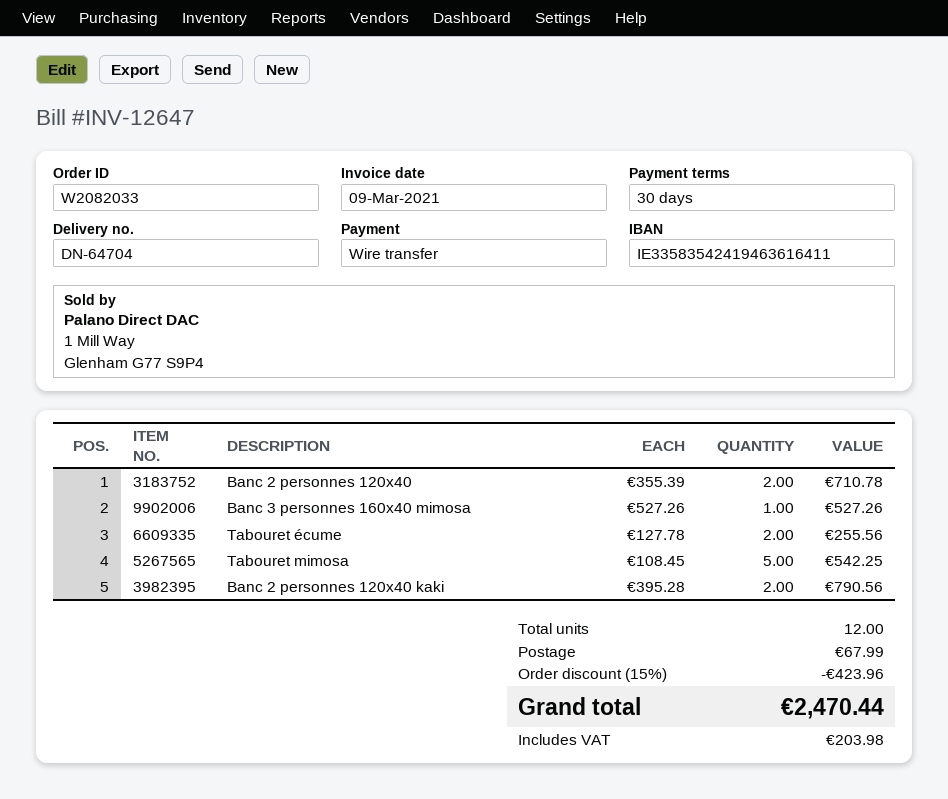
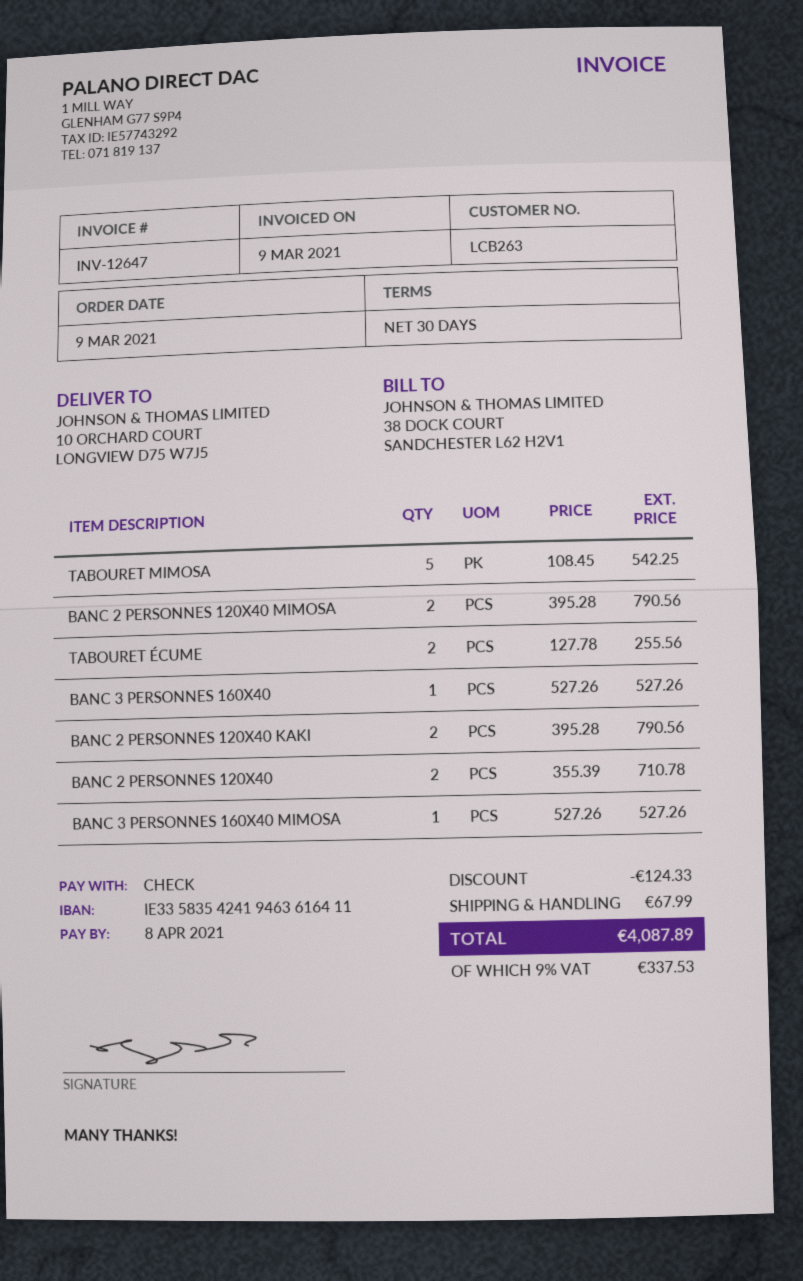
payment method: bank transfer -> cheque
BANC 2 PERSONNES 120X40 MIMOSA: none -> 2 x 395.28 = 790.56
BANC 3 PERSONNES 160X40: none -> 1 x 527.26 = 527.26
discount: 423.96 -> 124.33
tax: 203.98 -> 337.53
total: 2470.44 -> 4087.89

